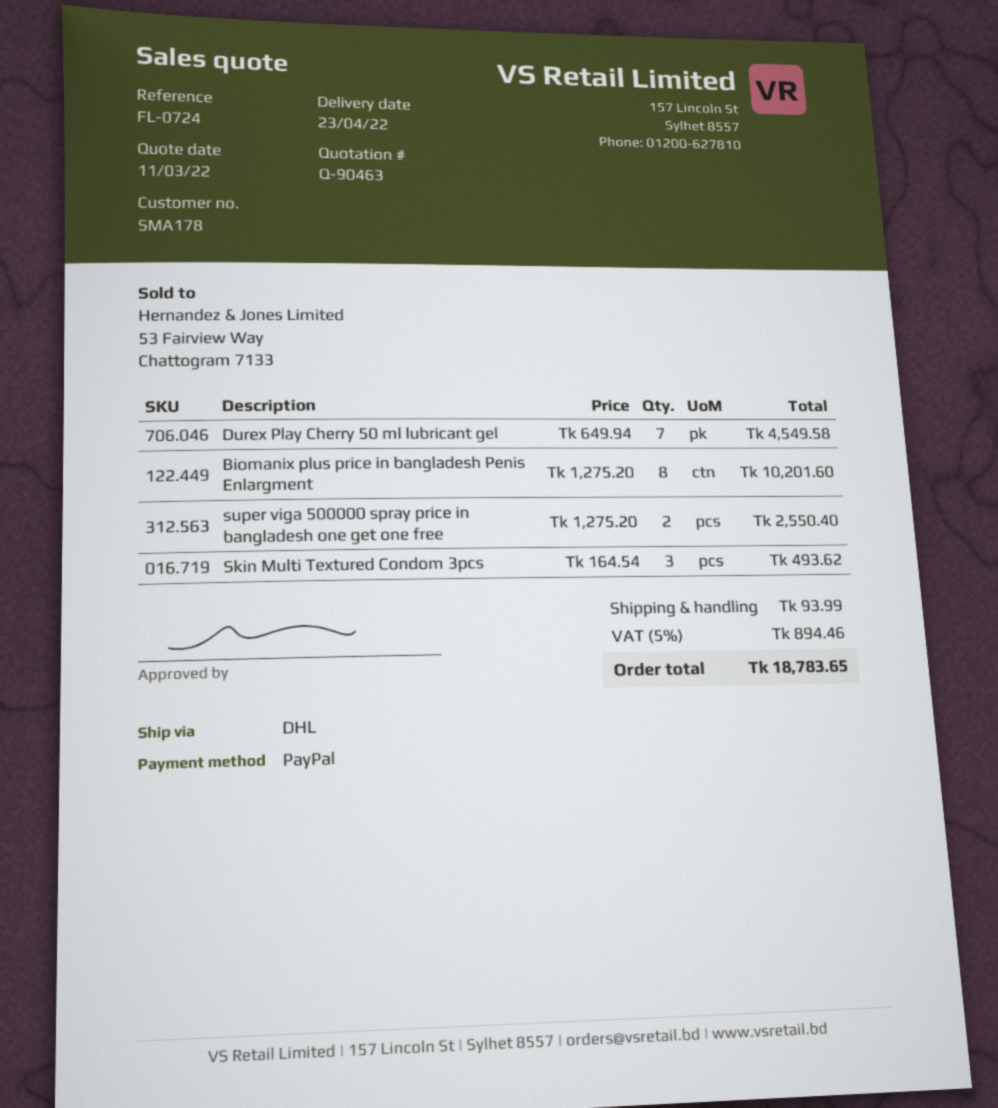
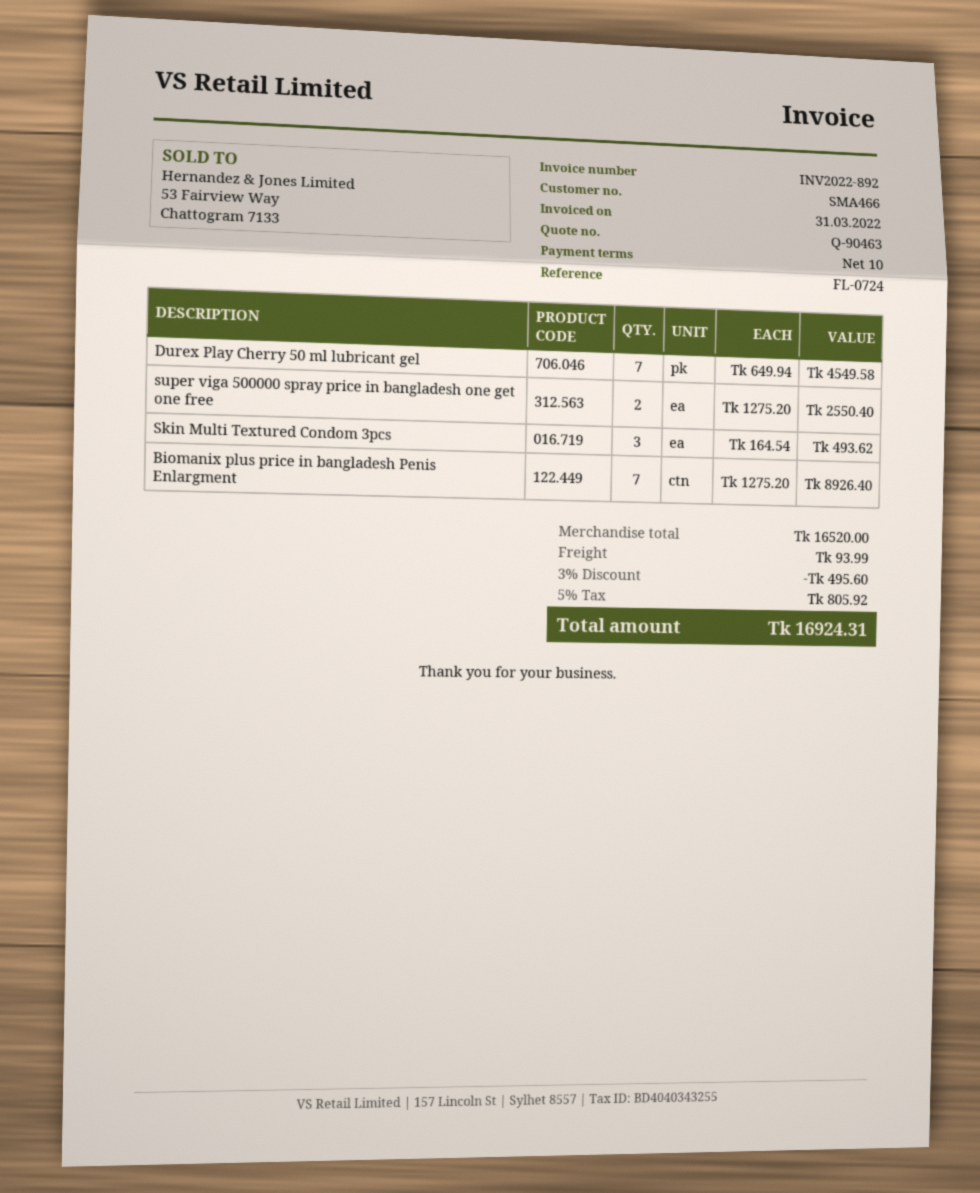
customer number: SMA178 -> SMA466
Biomanix plus price in bangladesh Penis Enlargment: 8 x 1275.20 = 10201.60 -> 7 x 1275.20 = 8926.40
discount: none -> 3% = 495.60
tax: 5% = 894.46 -> 5% = 805.92
total: 18783.65 -> 16924.31

